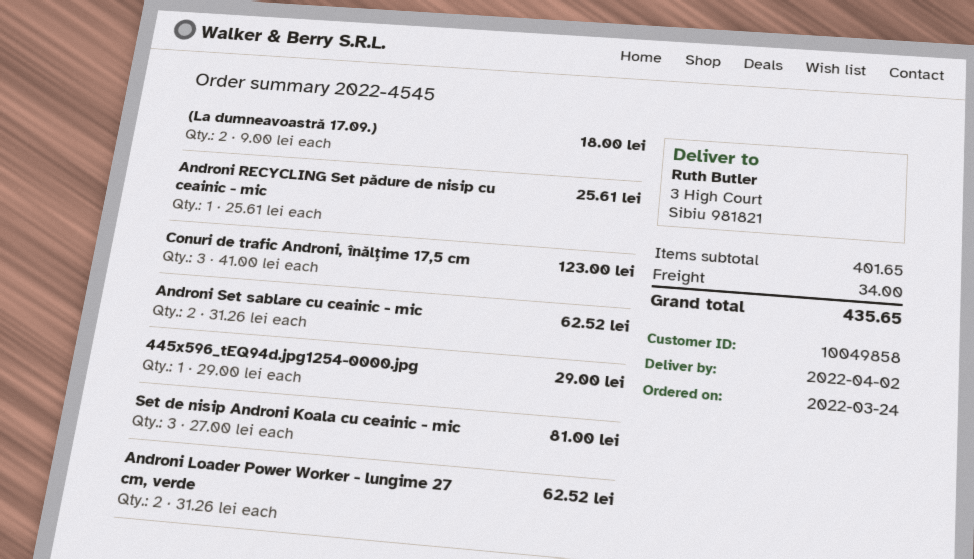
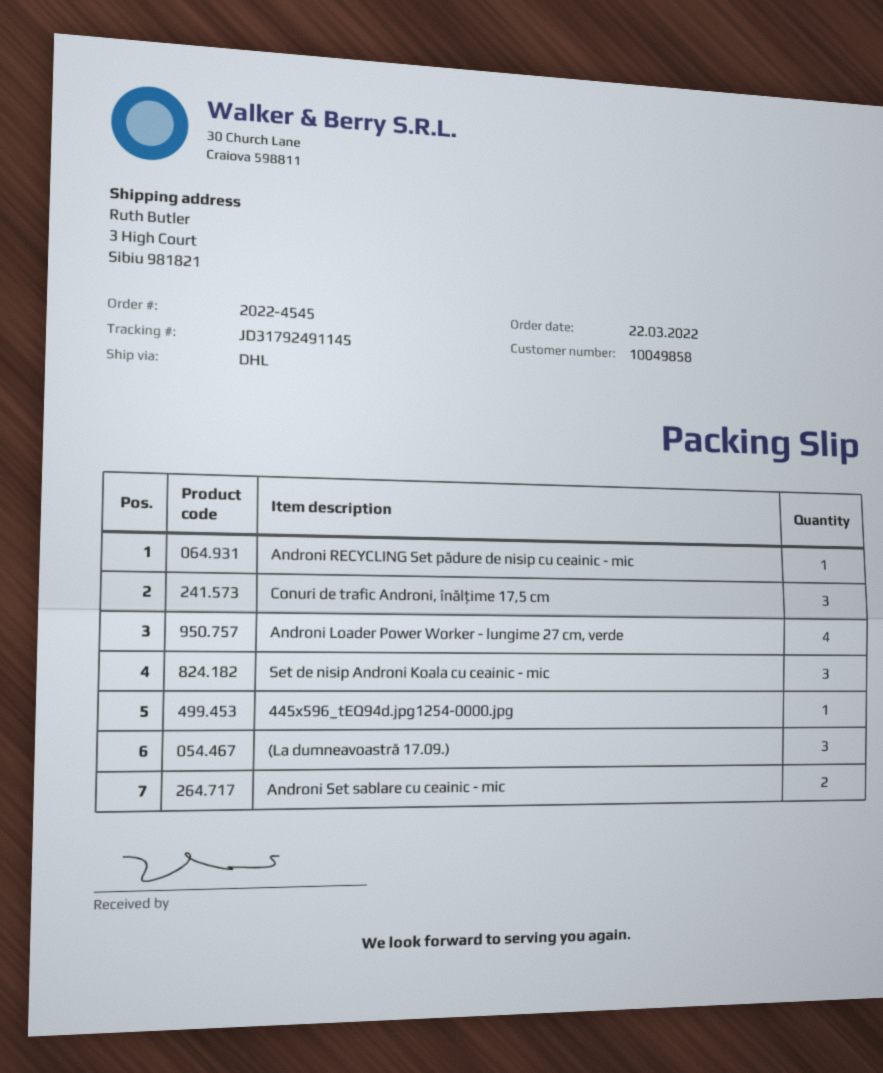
order date: 2022-03-24 -> 2022-03-22
(La dumneavoastră 17.09.): 2 -> 3
Androni Loader Power Worker - lungime 27 cm, verde: 2 -> 4

